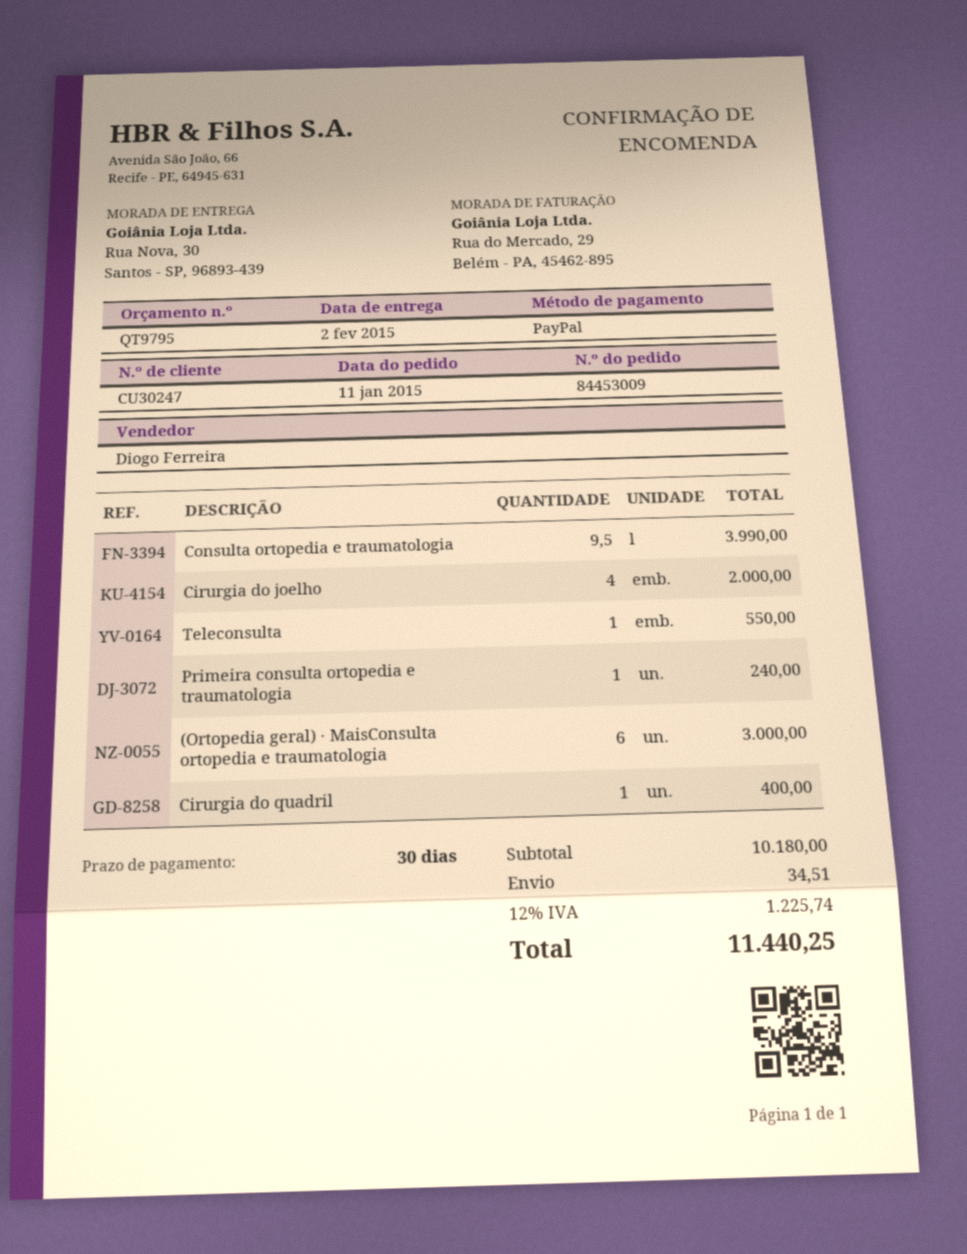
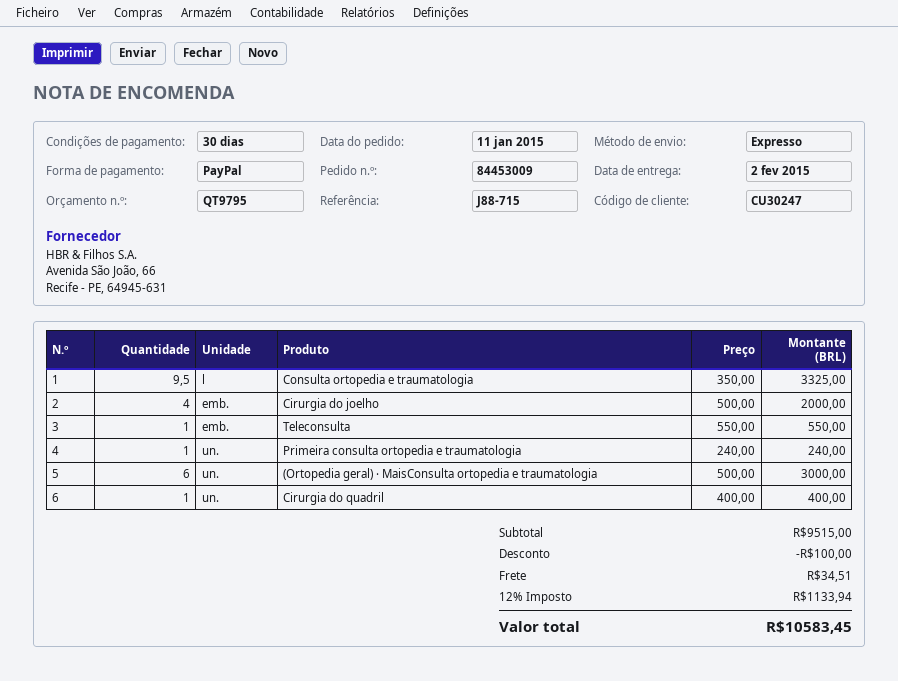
Consulta ortopedia e traumatologia: 9.5 for 3990.00 -> 9.5 for 3325.00
subtotal: 10180.00 -> 9515.00
discount: none -> 100.00
tax: 12% = 1225.74 -> 12% = 1133.94
total: 11440.25 -> 10583.45

